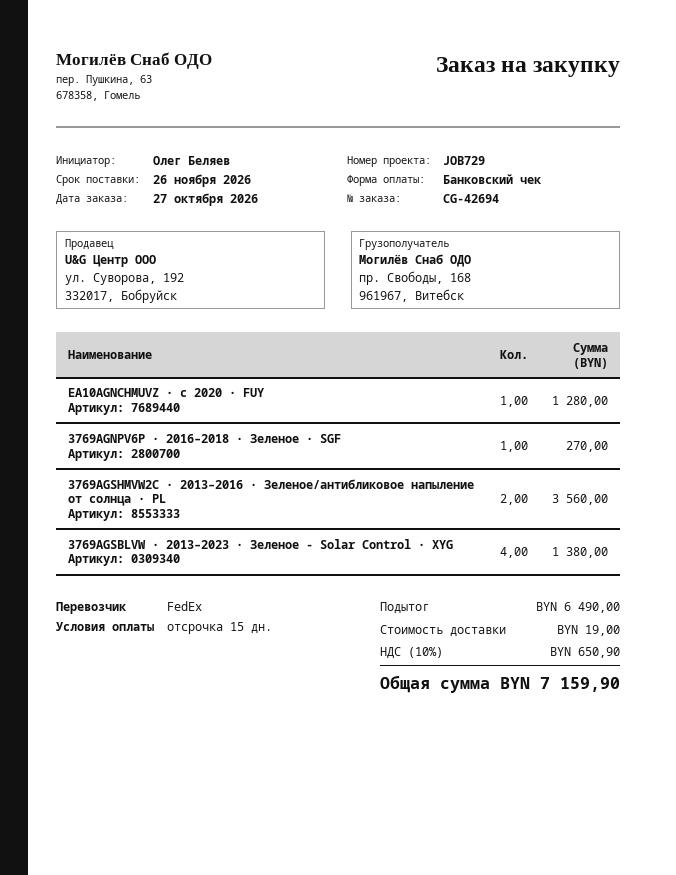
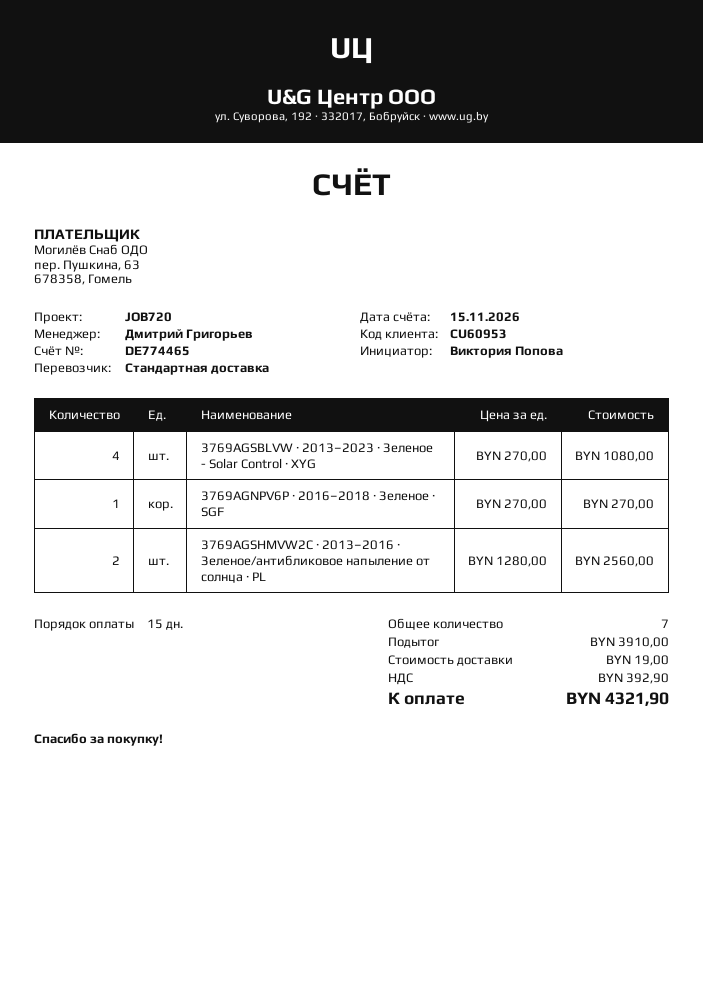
reference: JOB729 -> JOB720
ordered by: Олег Беляев -> Виктория Попова
shipping method: FedEx -> standard
EA10AGNCHMUVZ · с 2020 · FUY: 1 for 1280.00 -> none
3769AGSHMVW2C · 2013–2016 · Зеленое/антибликовое напыление от солнца · PL: 2 for 3560.00 -> 2 for 2560.00
3769AGSBLVW · 2013–2023 · Зеленое - Solar Control · XYG: 4 for 1380.00 -> 4 for 1080.00
subtotal: 6490.00 -> 3910.00
tax: 650.90 -> 392.90
total: 7159.90 -> 4321.90

